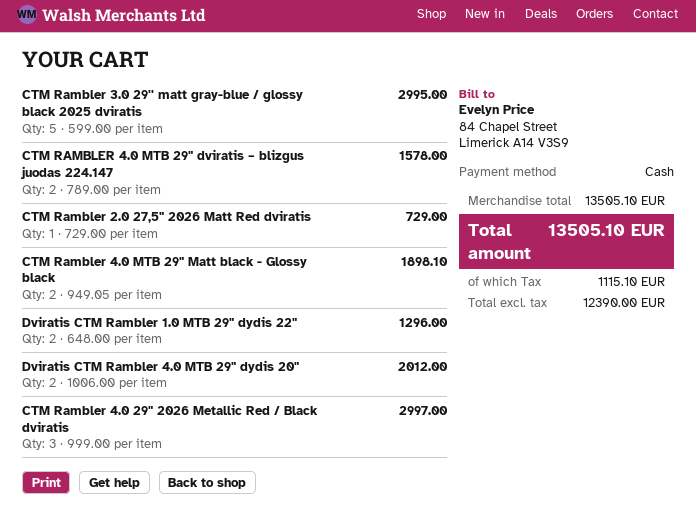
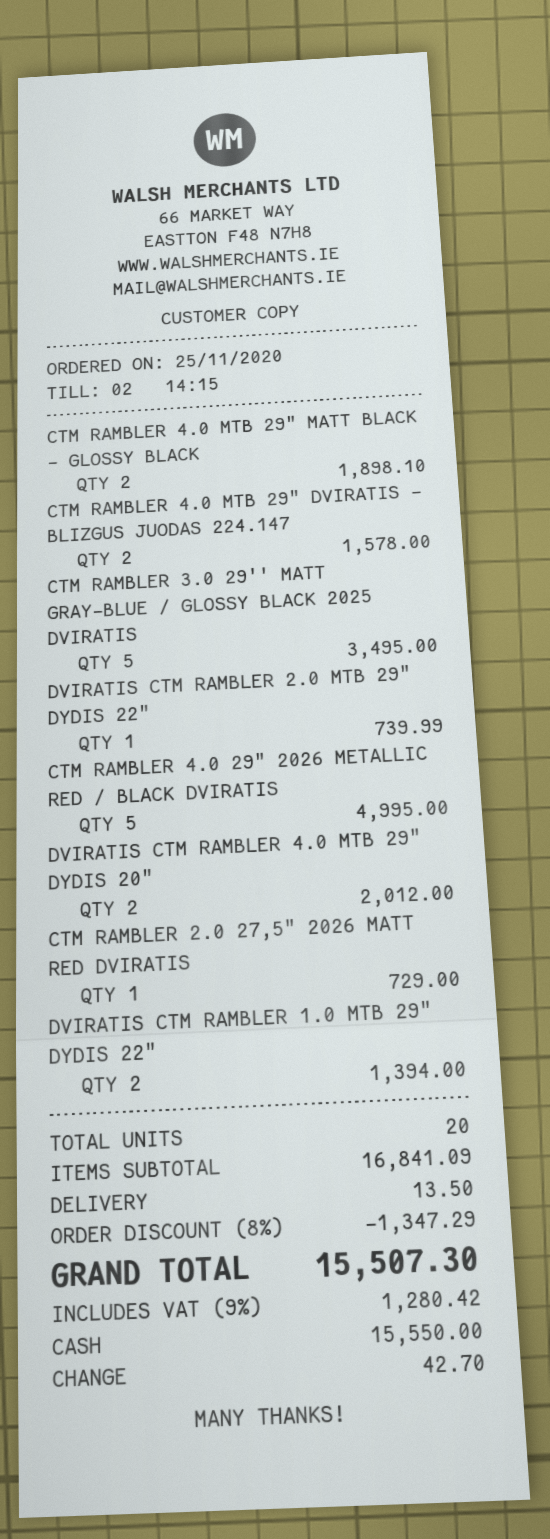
CTM Rambler 3.0 29'' matt gray-blue / glossy black 2025 dviratis: 5 for 2995.00 -> 5 for 3495.00
Dviratis CTM Rambler 1.0 MTB 29" dydis 22": 2 for 1296.00 -> 2 for 1394.00
CTM Rambler 4.0 29" 2026 Metallic Red / Black dviratis: 3 for 2997.00 -> 5 for 4995.00
DVIRATIS CTM RAMBLER 2.0 MTB 29" DYDIS 22": none -> 1 for 739.99
subtotal: 13505.10 -> 16841.09
discount: none -> 8% = 1347.29
shipping: none -> 13.50
tax: 1115.10 -> 1280.42
total: 13505.10 -> 15507.30

